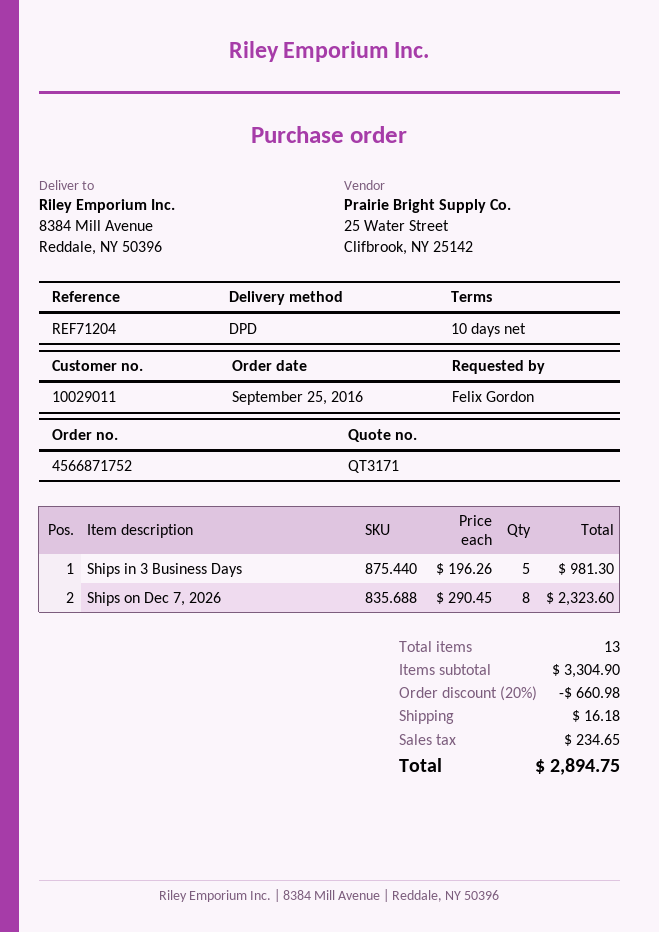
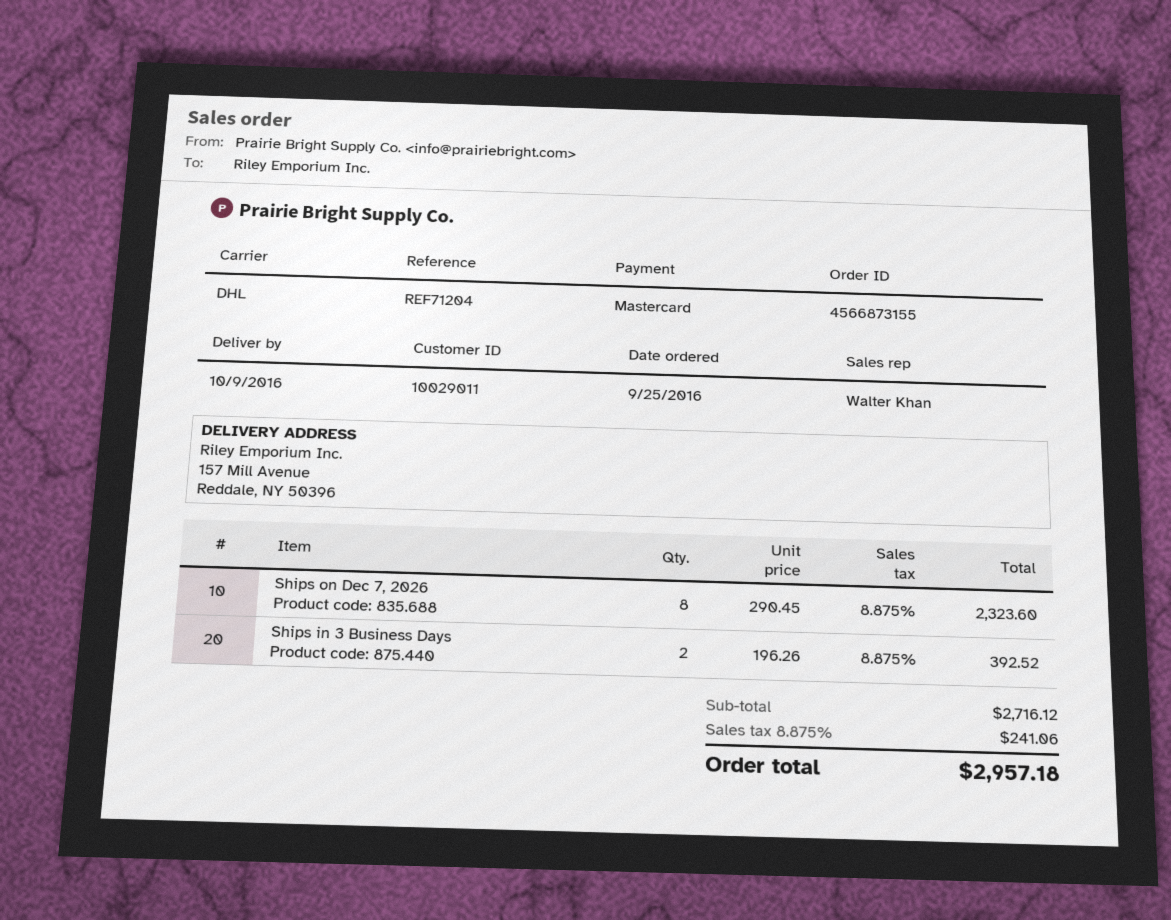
order number: 4566871752 -> 4566873155
shipping method: DPD -> DHL
ship to: 8384 Mill Avenue, Reddale, NY 50396 -> 157 Mill Avenue, Reddale, NY 50396
Ships in 3 Business Days: 5 x 196.26 = 981.30 -> 2 x 196.26 = 392.52
subtotal: 3304.90 -> 2716.12
discount: 20% = 660.98 -> none
shipping: 16.18 -> none
tax: 234.65 -> 241.06
total: 2894.75 -> 2957.18

